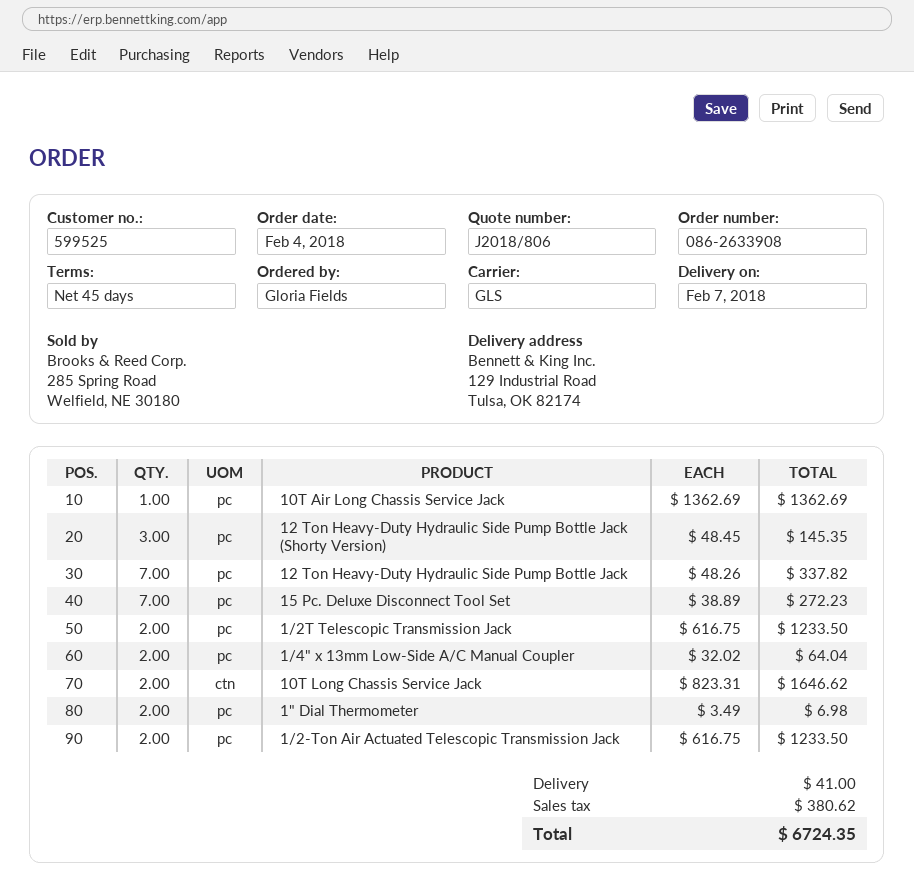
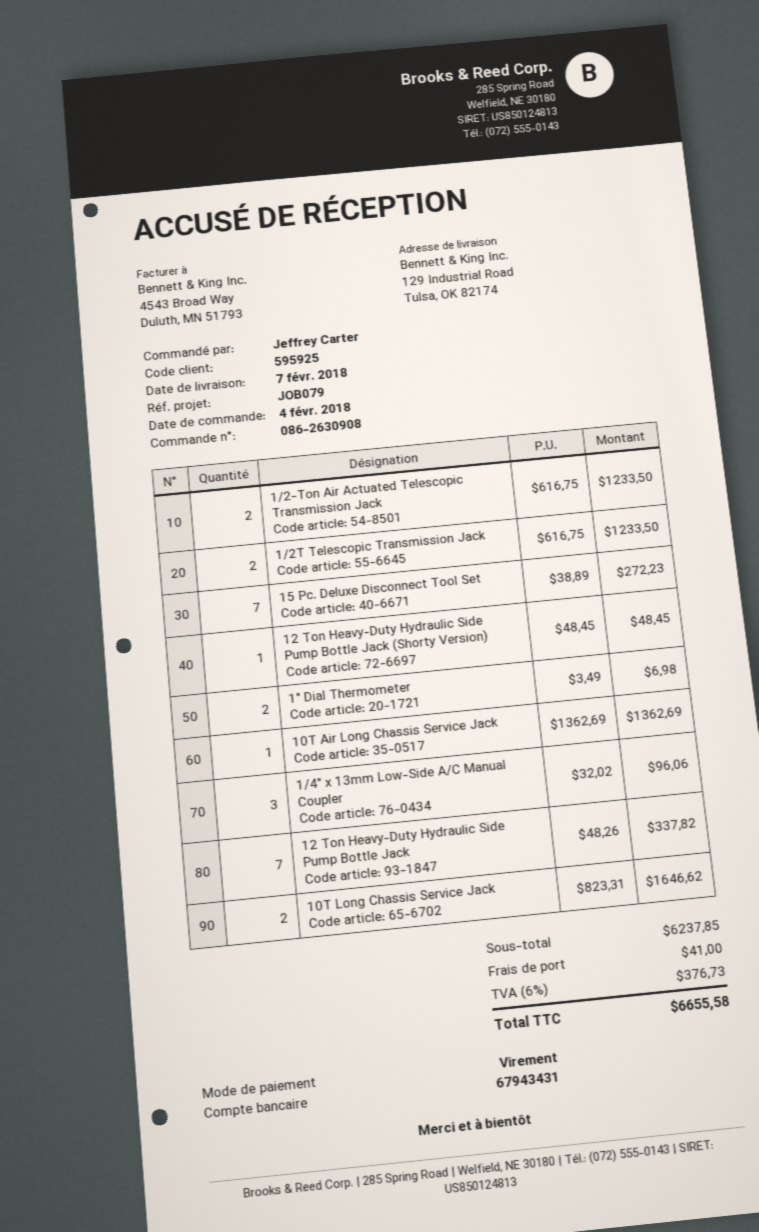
order number: 086-2633908 -> 086-2630908
customer number: 599525 -> 595925
ordered by: Gloria Fields -> Jeffrey Carter
12 Ton Heavy-Duty Hydraulic Side Pump Bottle Jack (Shorty Version): 3 x 48.45 = 145.35 -> 1 x 48.45 = 48.45
1/4" x 13mm Low-Side A/C Manual Coupler: 2 x 32.02 = 64.04 -> 3 x 32.02 = 96.06
tax: 380.62 -> 376.73
total: 6724.35 -> 6655.58

